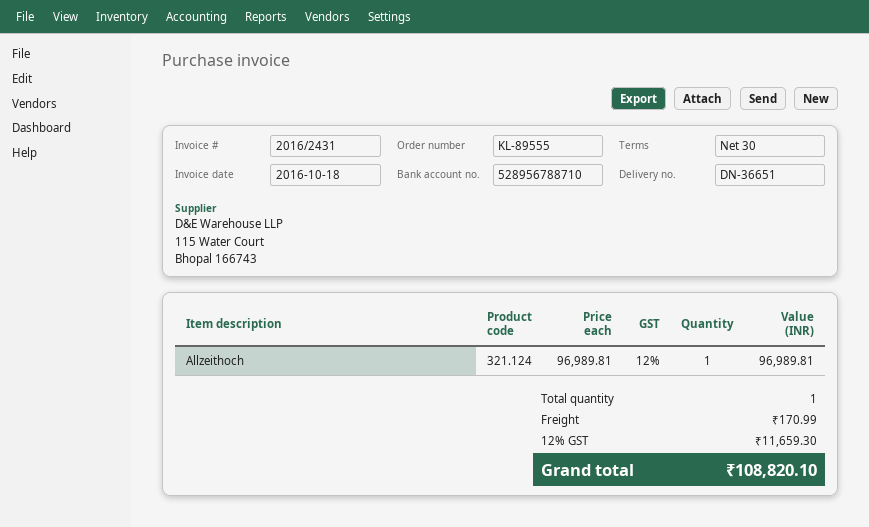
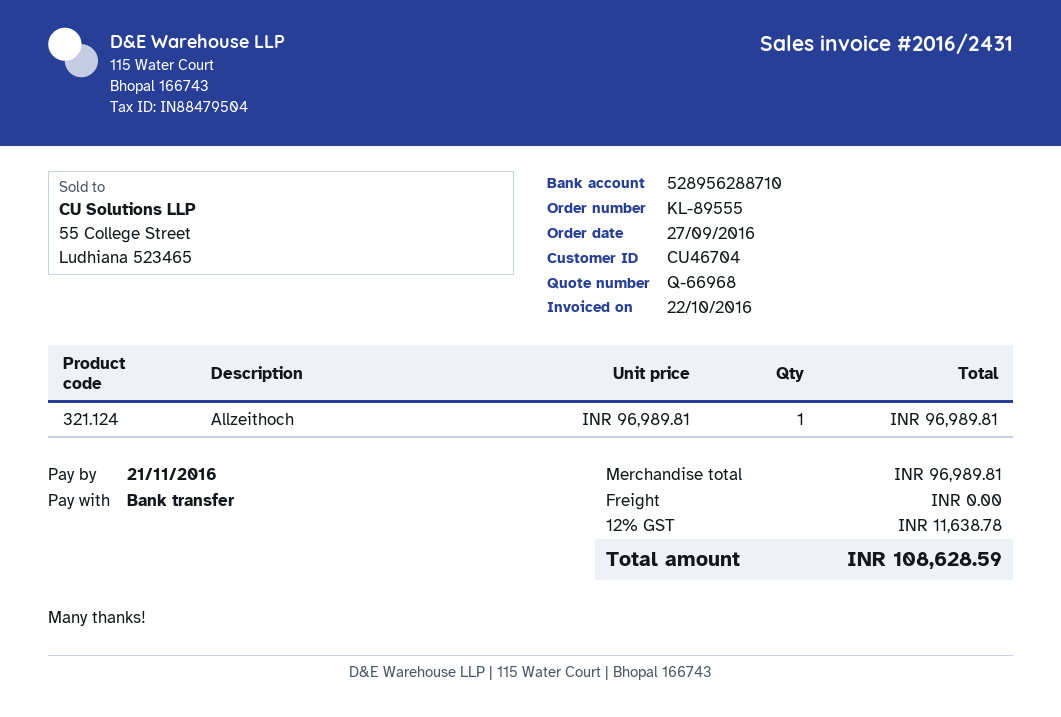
invoice date: 2016-10-18 -> 2016-10-22
bank account: 528956788710 -> 528956288710
shipping: 170.99 -> 0.00
tax: 12% = 11659.30 -> 12% = 11638.78
total: 108820.10 -> 108628.59

